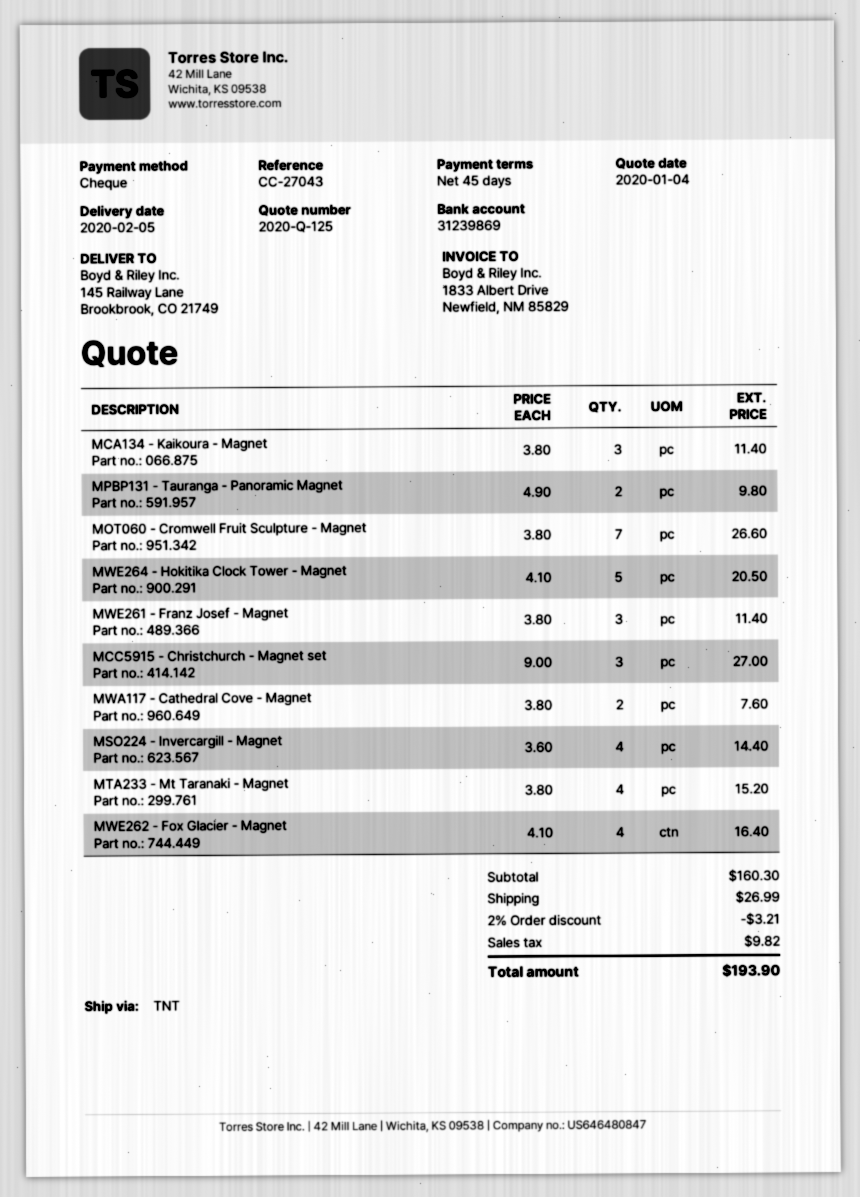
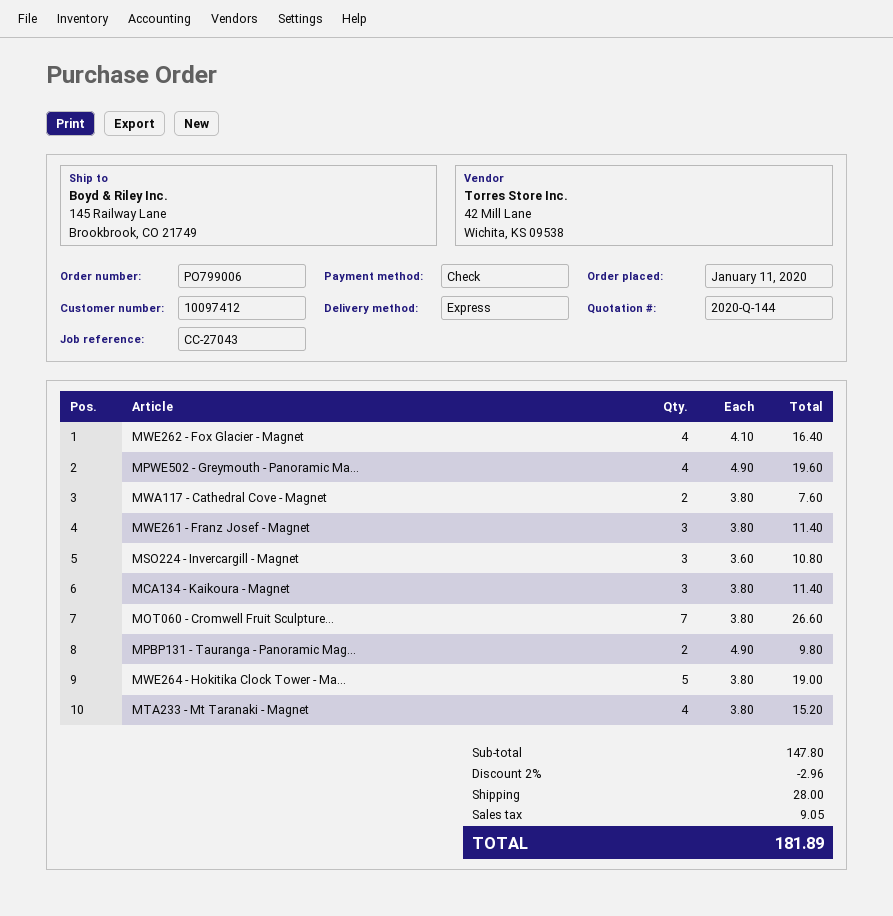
quote number: 2020-Q-125 -> 2020-Q-144
shipping method: TNT -> express
MWE264 - Hokitika Clock Tower - Magnet: 5 x 4.10 = 20.50 -> 5 x 3.80 = 19.00
MCC5915 - Christchurch - Magnet set: 3 x 9.00 = 27.00 -> none
MSO224 - Invercargill - Magnet: 4 x 3.60 = 14.40 -> 3 x 3.60 = 10.80
MPWE502 - Greymouth - Panoramic Ma...: none -> 4 x 4.90 = 19.60
subtotal: 160.30 -> 147.80
discount: 2% = 3.21 -> 2% = 2.96
shipping: 26.99 -> 28.00
tax: 9.82 -> 9.05
total: 193.90 -> 181.89

